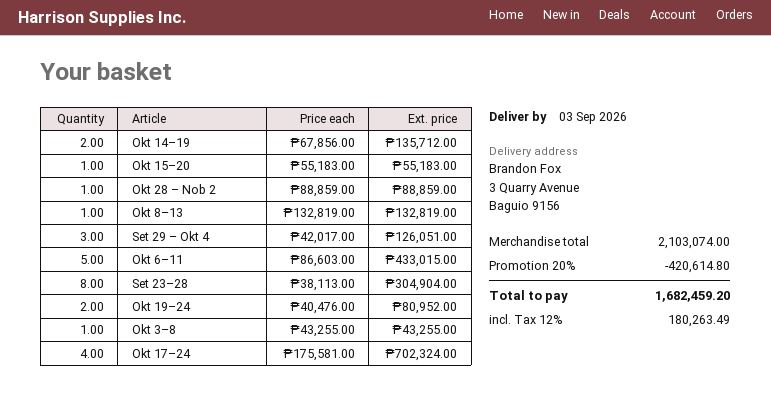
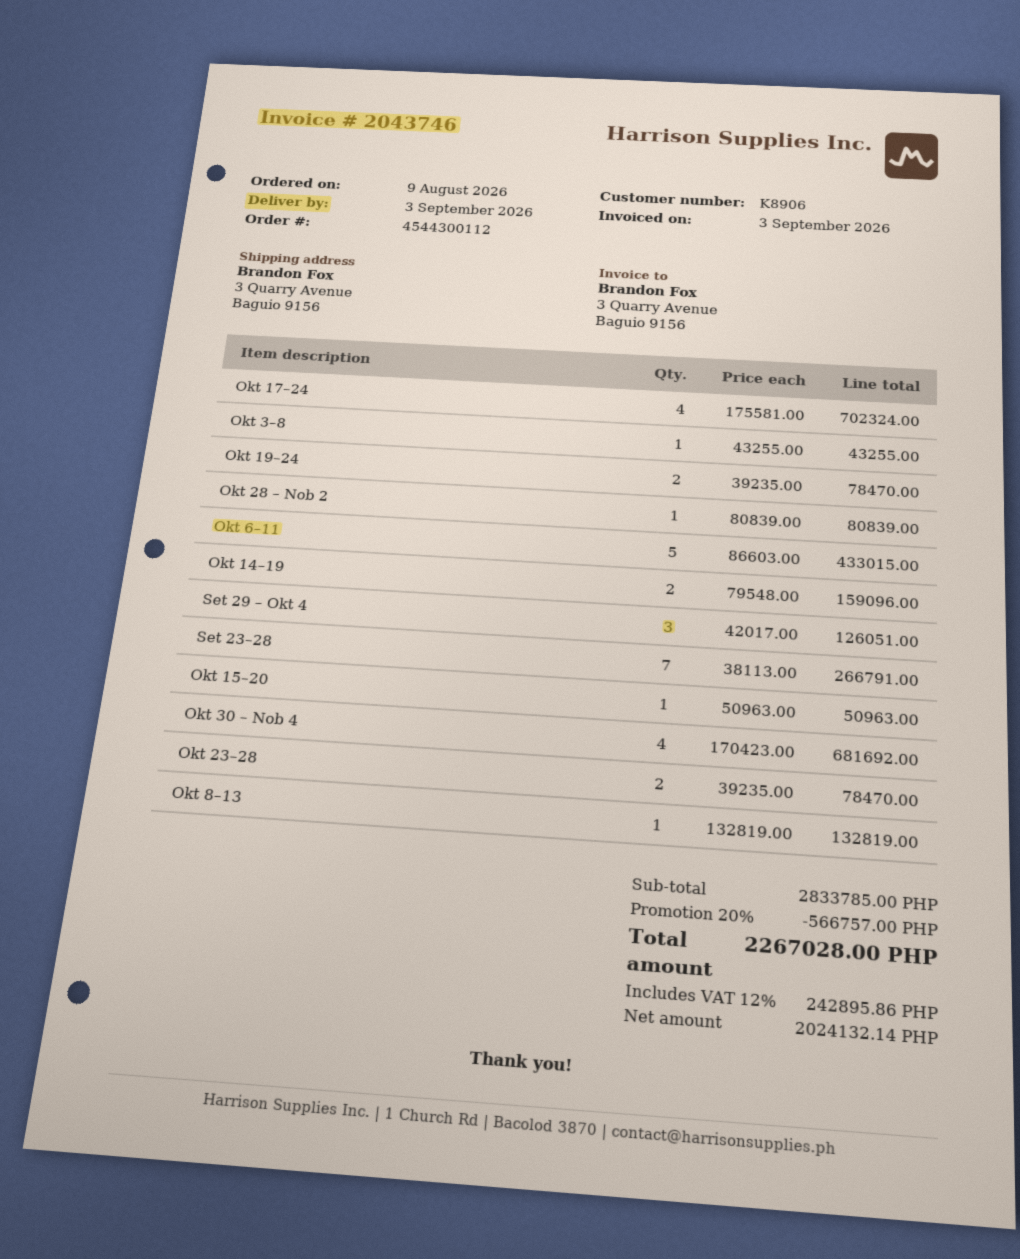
Okt 14–19: 2 x 67856.00 = 135712.00 -> 2 x 79548.00 = 159096.00
Okt 15–20: 1 x 55183.00 = 55183.00 -> 1 x 50963.00 = 50963.00
Okt 28 – Nob 2: 1 x 88859.00 = 88859.00 -> 1 x 80839.00 = 80839.00
Set 23–28: 8 x 38113.00 = 304904.00 -> 7 x 38113.00 = 266791.00
Okt 19–24: 2 x 40476.00 = 80952.00 -> 2 x 39235.00 = 78470.00
Okt 30 – Nob 4: none -> 4 x 170423.00 = 681692.00
Okt 23–28: none -> 2 x 39235.00 = 78470.00
subtotal: 2103074.00 -> 2833785.00
discount: 20% = 420614.80 -> 20% = 566757.00
tax: 12% = 180263.49 -> 12% = 242895.86
total: 1682459.20 -> 2267028.00

